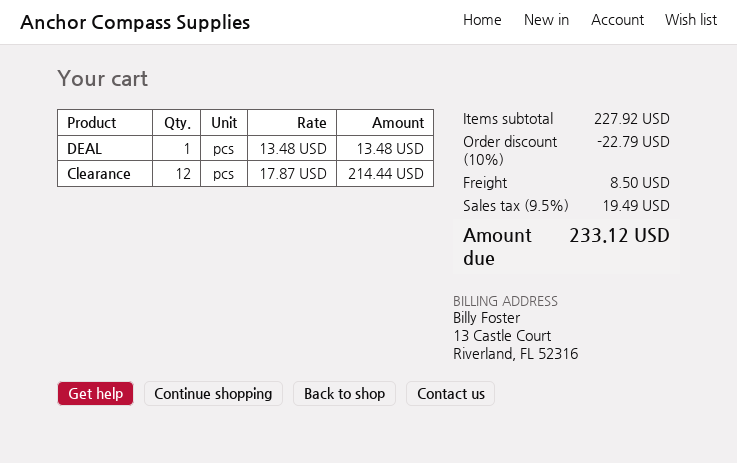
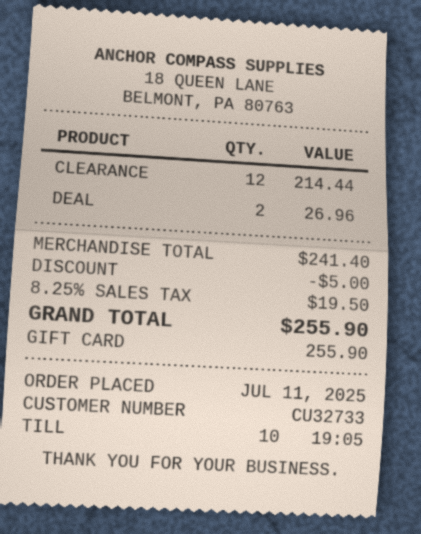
DEAL: 1 for 13.48 -> 2 for 26.96
subtotal: 227.92 -> 241.40
discount: 22.79 -> 5.00
shipping: 8.50 -> none
tax: 9.5% = 19.49 -> 8.25% = 19.50
total: 233.12 -> 255.90

